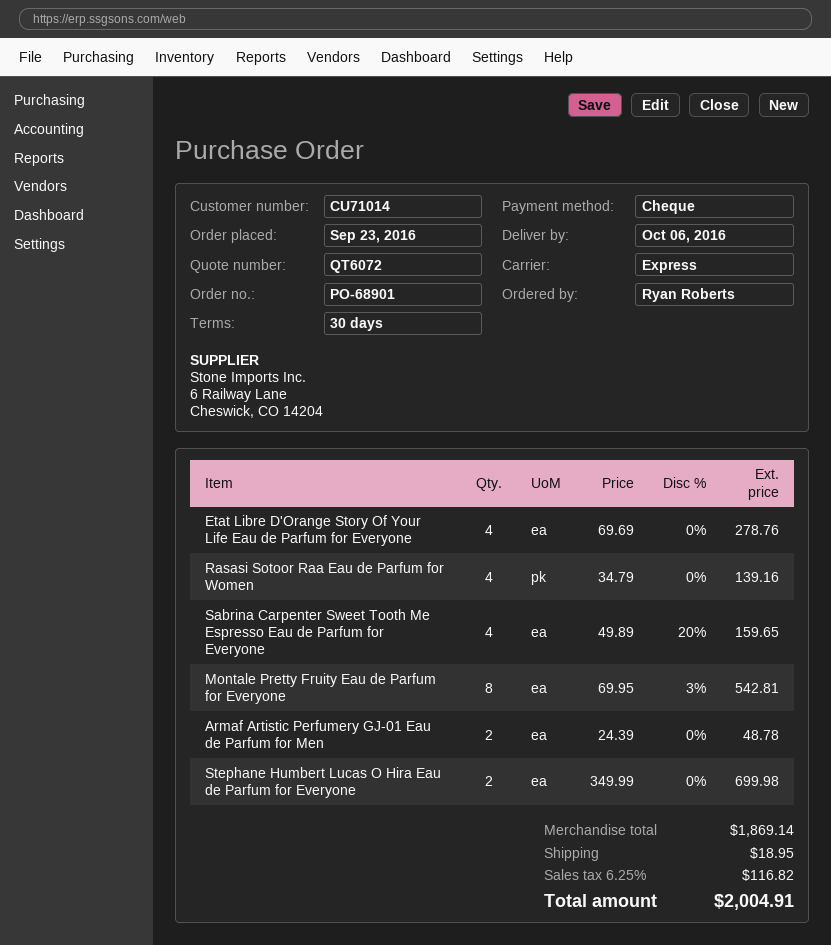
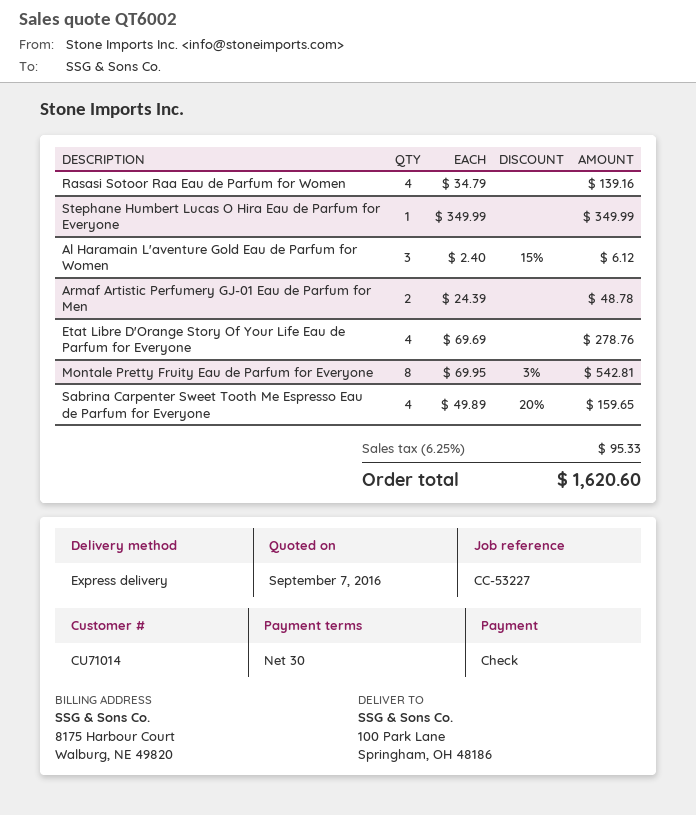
quote number: QT6072 -> QT6002
Stephane Humbert Lucas O Hira Eau de Parfum for Everyone: 2 x 349.99 = 699.98 -> 1 x 349.99 = 349.99
Al Haramain L'aventure Gold Eau de Parfum for Women: none -> 3 x 2.40 - 15% = 6.12
shipping: 18.95 -> none
tax: 6.25% = 116.82 -> 6.25% = 95.33
total: 2004.91 -> 1620.60

